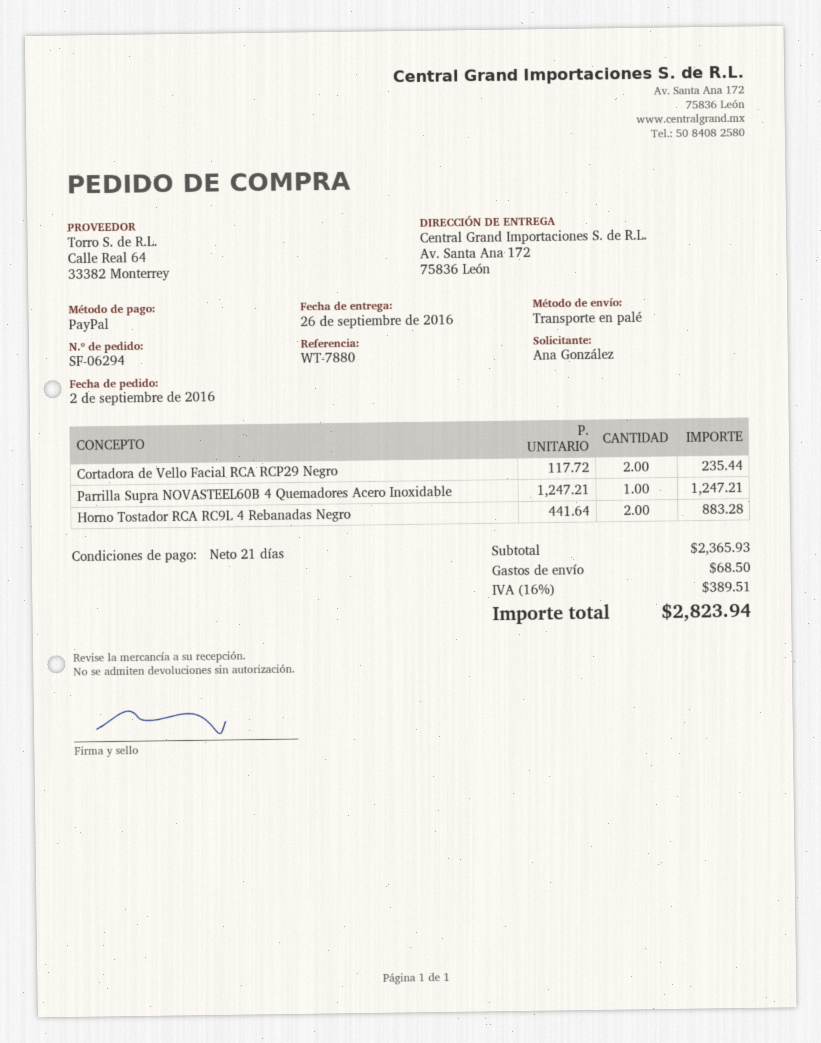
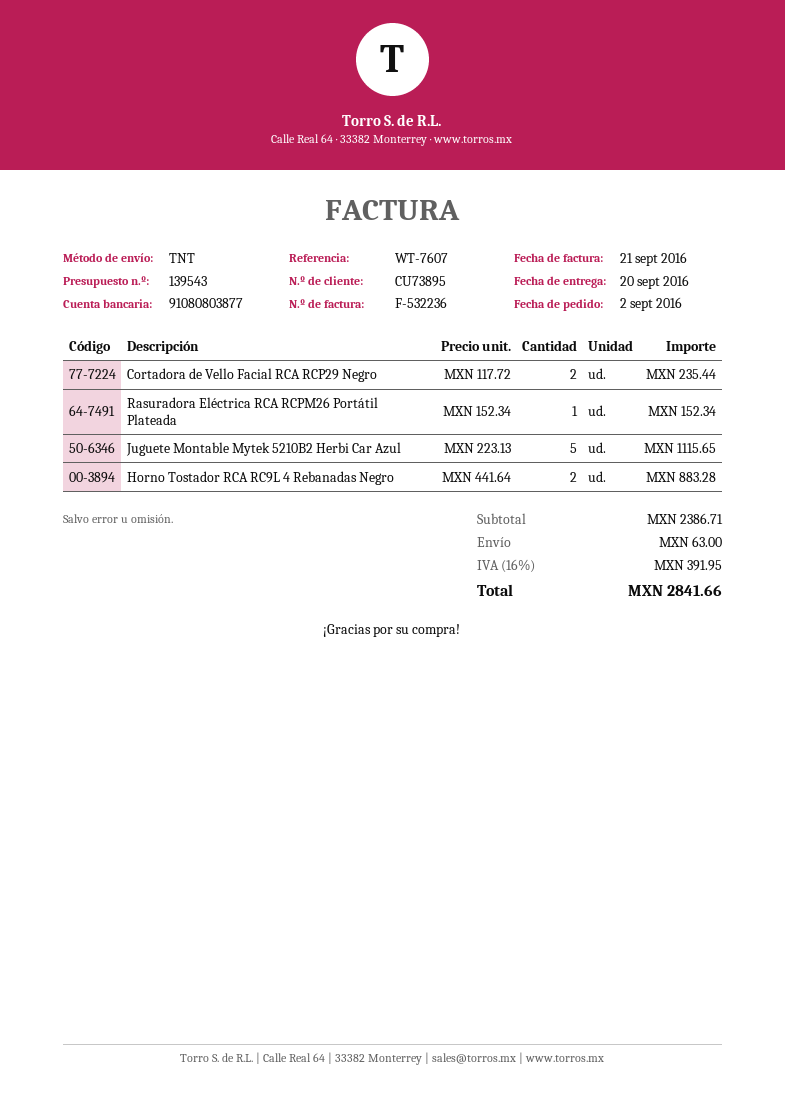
delivery date: 2016-09-26 -> 2016-09-20
reference: WT-7880 -> WT-7607
shipping method: pallet freight -> TNT
Parrilla Supra NOVASTEEL60B 4 Quemadores Acero Inoxidable: 1 x 1247.21 = 1247.21 -> none
Rasuradora Eléctrica RCA RCPM26 Portátil Plateada: none -> 1 x 152.34 = 152.34
Juguete Montable Mytek 5210B2 Herbi Car Azul: none -> 5 x 223.13 = 1115.65
subtotal: 2365.93 -> 2386.71
shipping: 68.50 -> 63.00
tax: 16% = 389.51 -> 16% = 391.95
total: 2823.94 -> 2841.66

